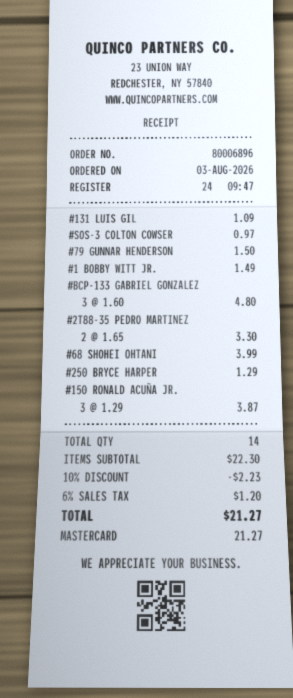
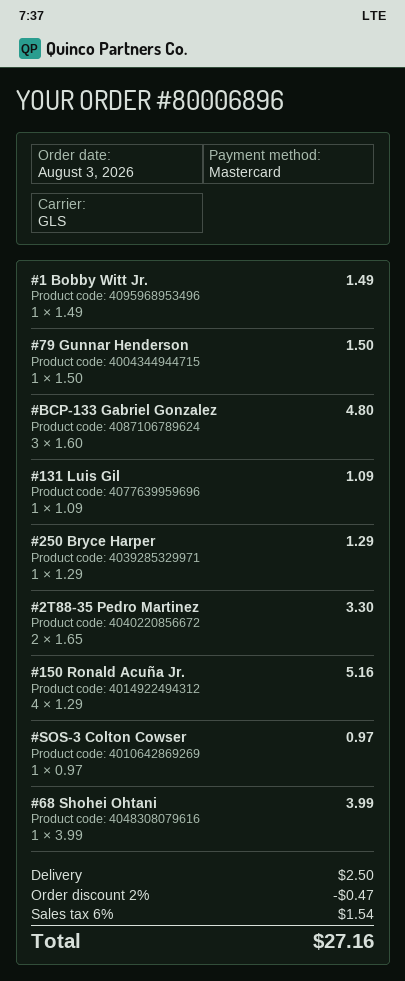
#150 RONALD ACUÑA JR.: 3 x 1.29 = 3.87 -> 4 x 1.29 = 5.16
discount: 10% = 2.23 -> 2% = 0.47
shipping: none -> 2.50
tax: 6% = 1.20 -> 6% = 1.54
total: 21.27 -> 27.16

